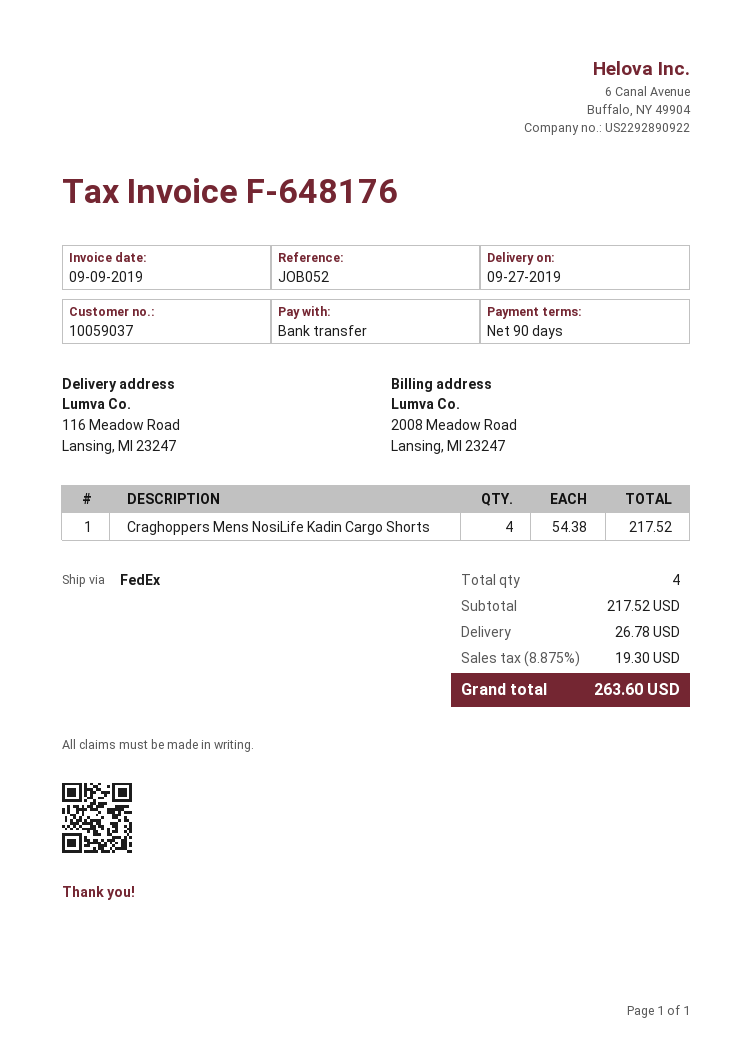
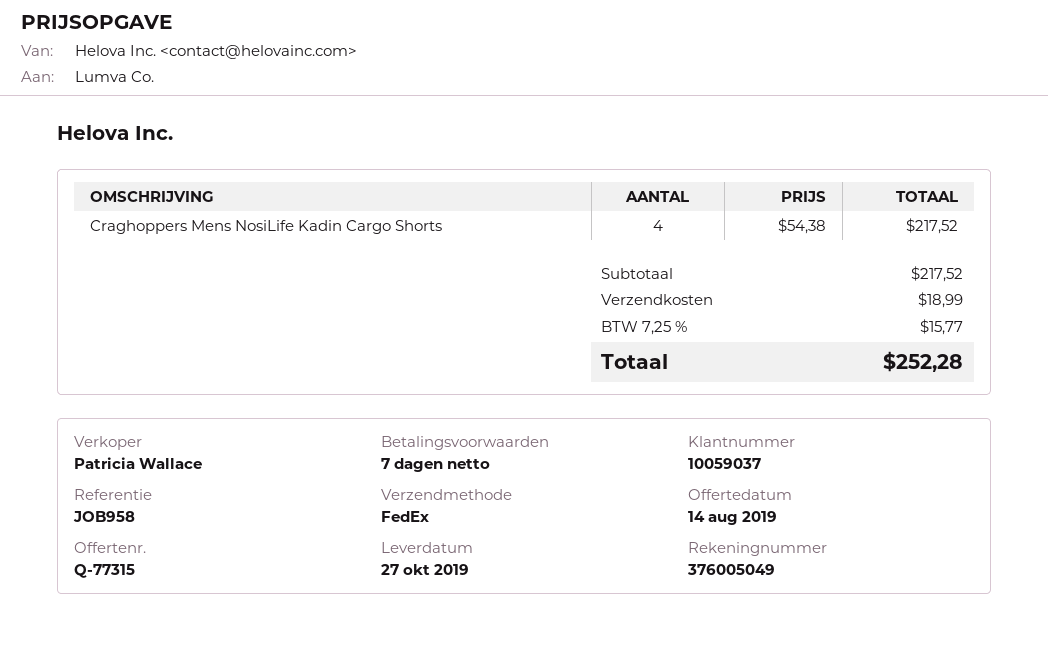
delivery date: 2019-09-27 -> 2019-10-27
payment terms: 90 days -> 7 days
reference: JOB052 -> JOB958
shipping: 26.78 -> 18.99
tax: 8.875% = 19.30 -> 7.25% = 15.77
total: 263.60 -> 252.28

